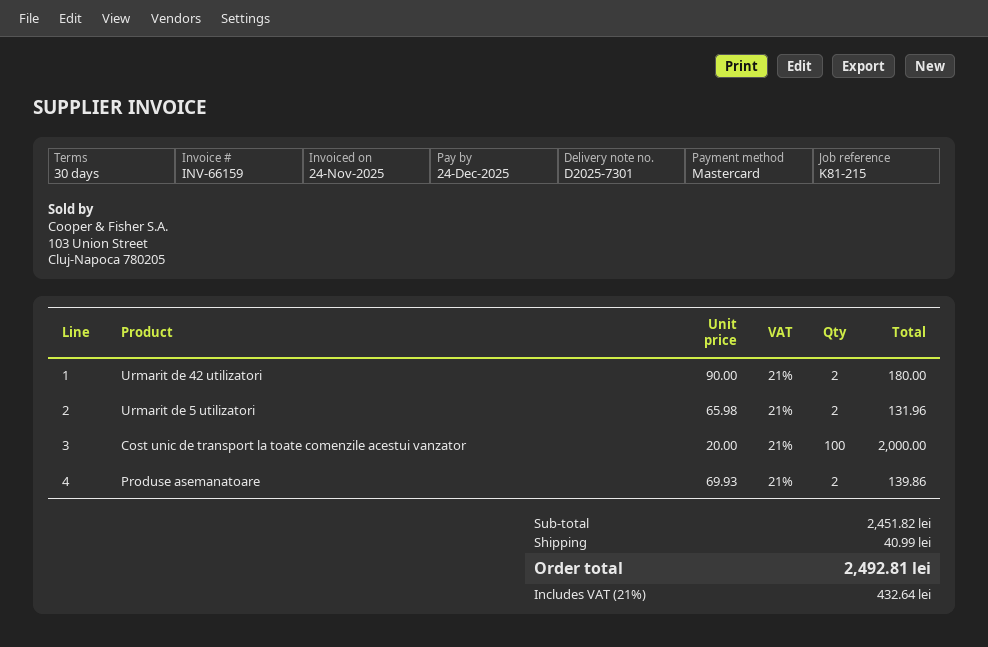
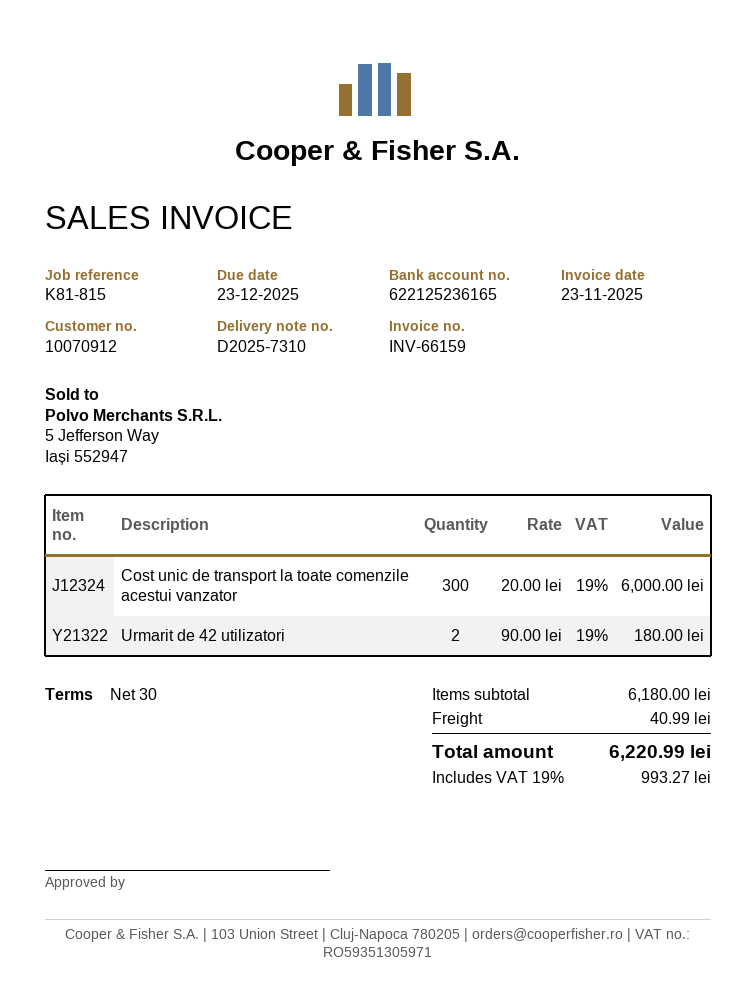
delivery note number: D2025-7301 -> D2025-7310
invoice date: 2025-11-24 -> 2025-11-23
due date: 2025-12-24 -> 2025-12-23
reference: K81-215 -> K81-815
Urmarit de 5 utilizatori: 2 x 65.98 = 131.96 -> none
Cost unic de transport la toate comenzile acestui vanzator: 100 x 20.00 = 2000.00 -> 300 x 20.00 = 6000.00
Produse asemanatoare: 2 x 69.93 = 139.86 -> none
subtotal: 2451.82 -> 6180.00
tax: 21% = 432.64 -> 19% = 993.27
total: 2492.81 -> 6220.99

